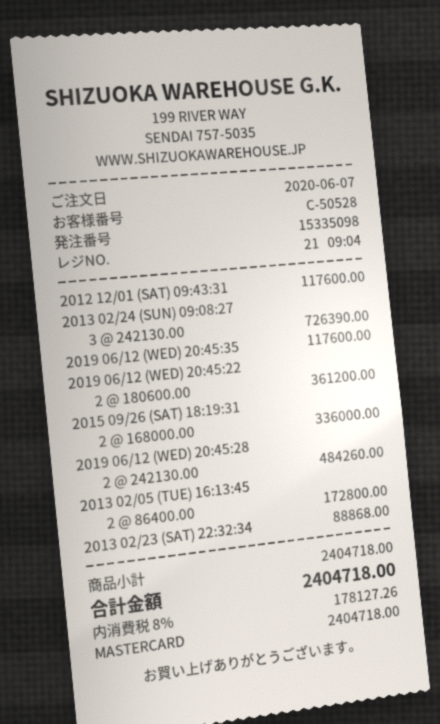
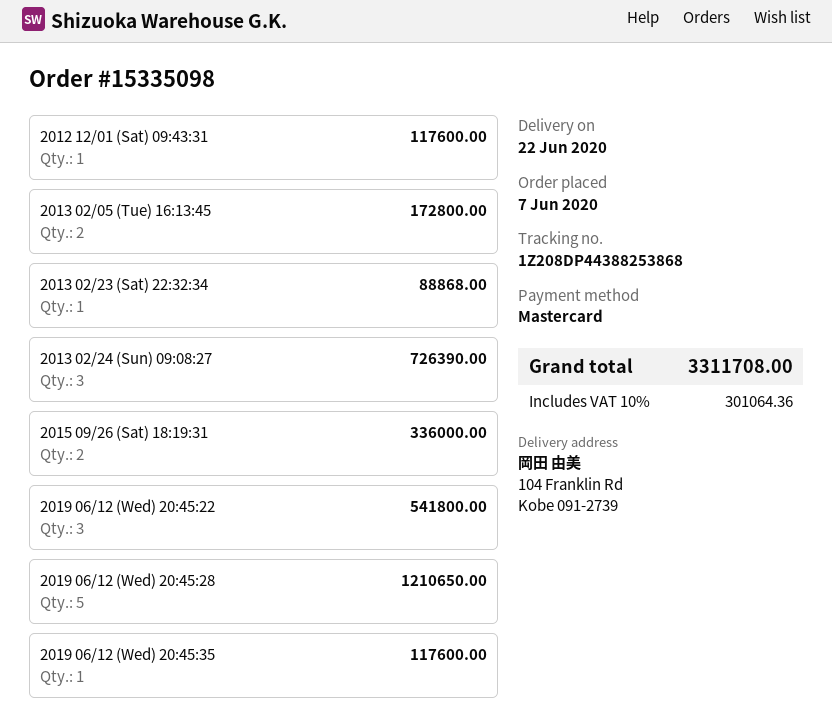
2019 06/12 (WED) 20:45:22: 2 for 361200.00 -> 3 for 541800.00
2019 06/12 (WED) 20:45:28: 2 for 484260.00 -> 5 for 1210650.00
tax: 8% = 178127.26 -> 10% = 301064.36
total: 2404718.00 -> 3311708.00

